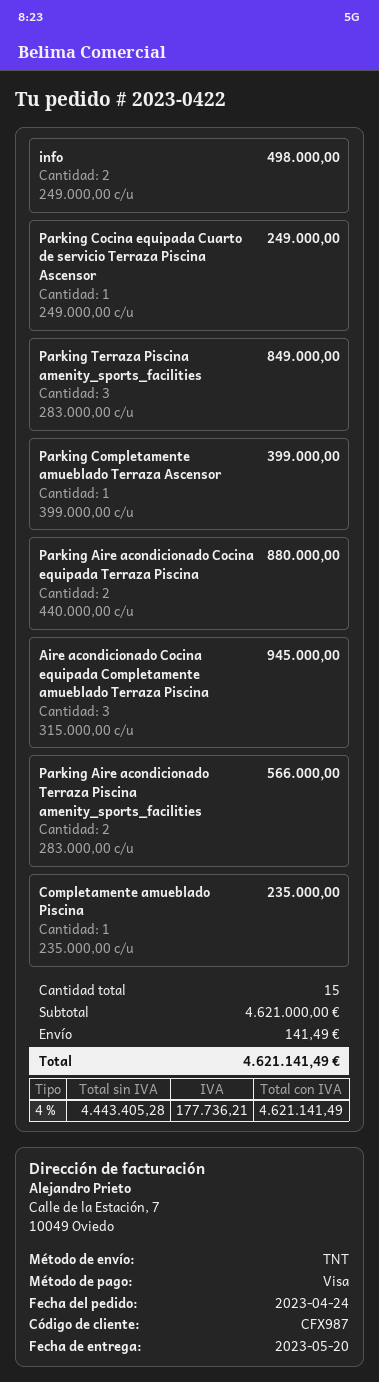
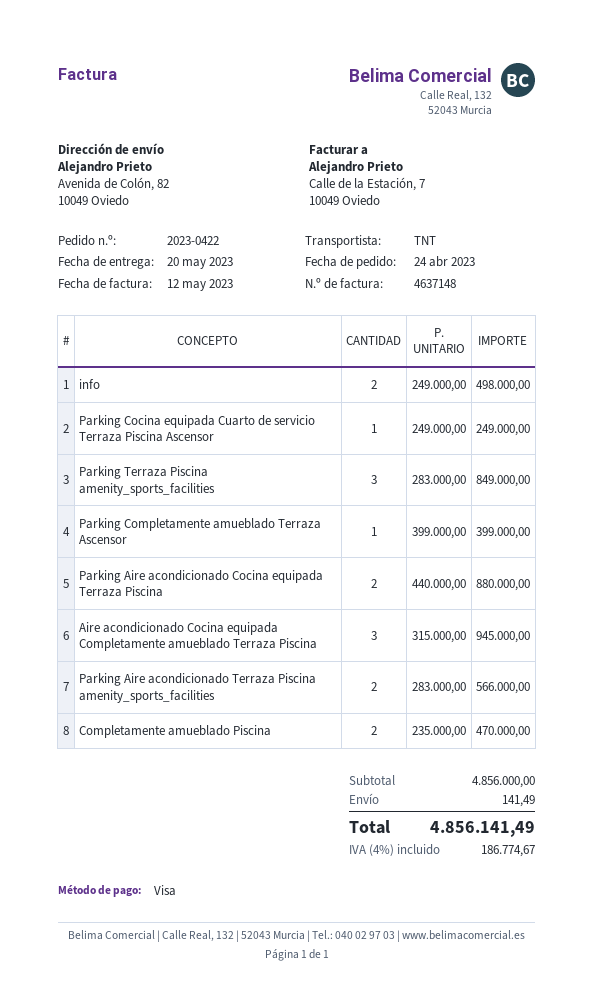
Completamente amueblado Piscina: 1 x 235000.00 = 235000.00 -> 2 x 235000.00 = 470000.00
subtotal: 4621000.00 -> 4856000.00
tax: 4% = 177736.21 -> 4% = 186774.67
total: 4621141.49 -> 4856141.49

